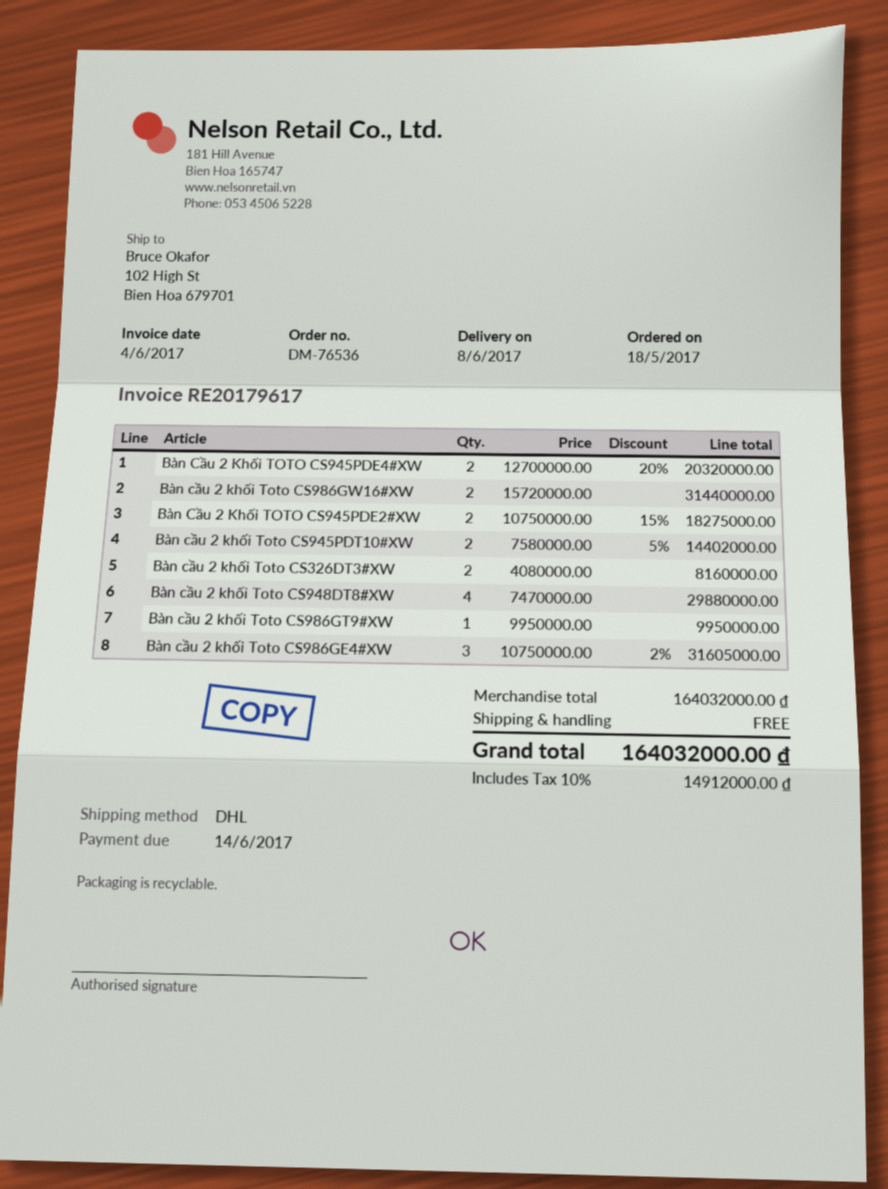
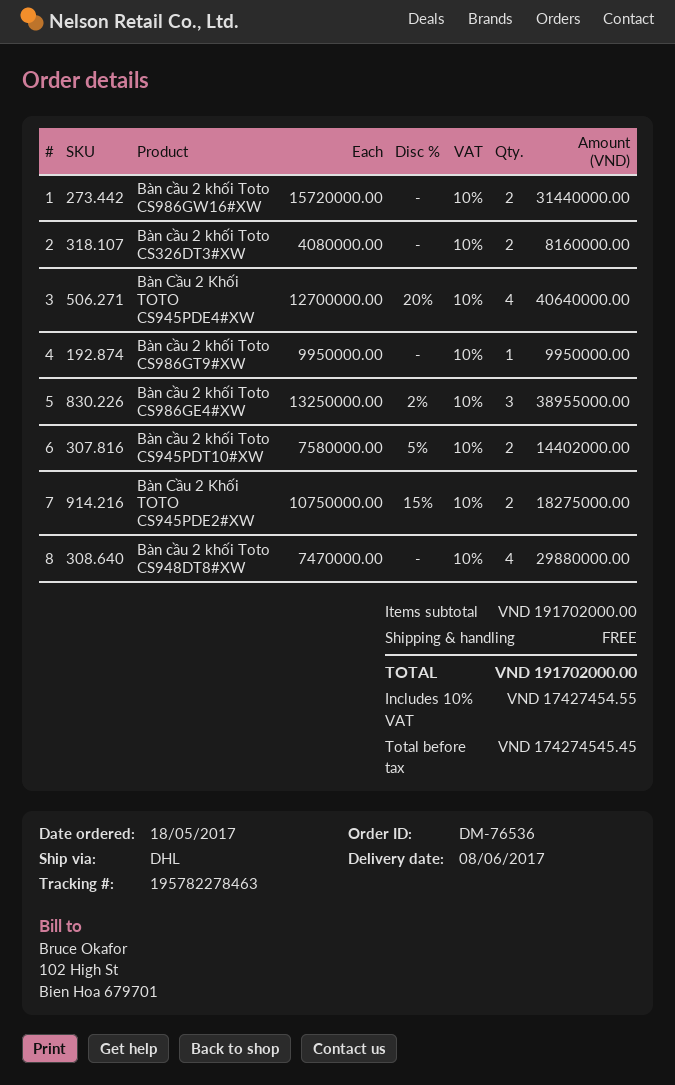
Bàn Cầu 2 Khối TOTO CS945PDE4#XW: 2 x 12700000.00 - 20% = 20320000.00 -> 4 x 12700000.00 - 20% = 40640000.00
Bàn cầu 2 khối Toto CS986GE4#XW: 3 x 10750000.00 - 2% = 31605000.00 -> 3 x 13250000.00 - 2% = 38955000.00
subtotal: 164032000.00 -> 191702000.00
tax: 10% = 14912000.00 -> 10% = 17427454.55
total: 164032000.00 -> 191702000.00

